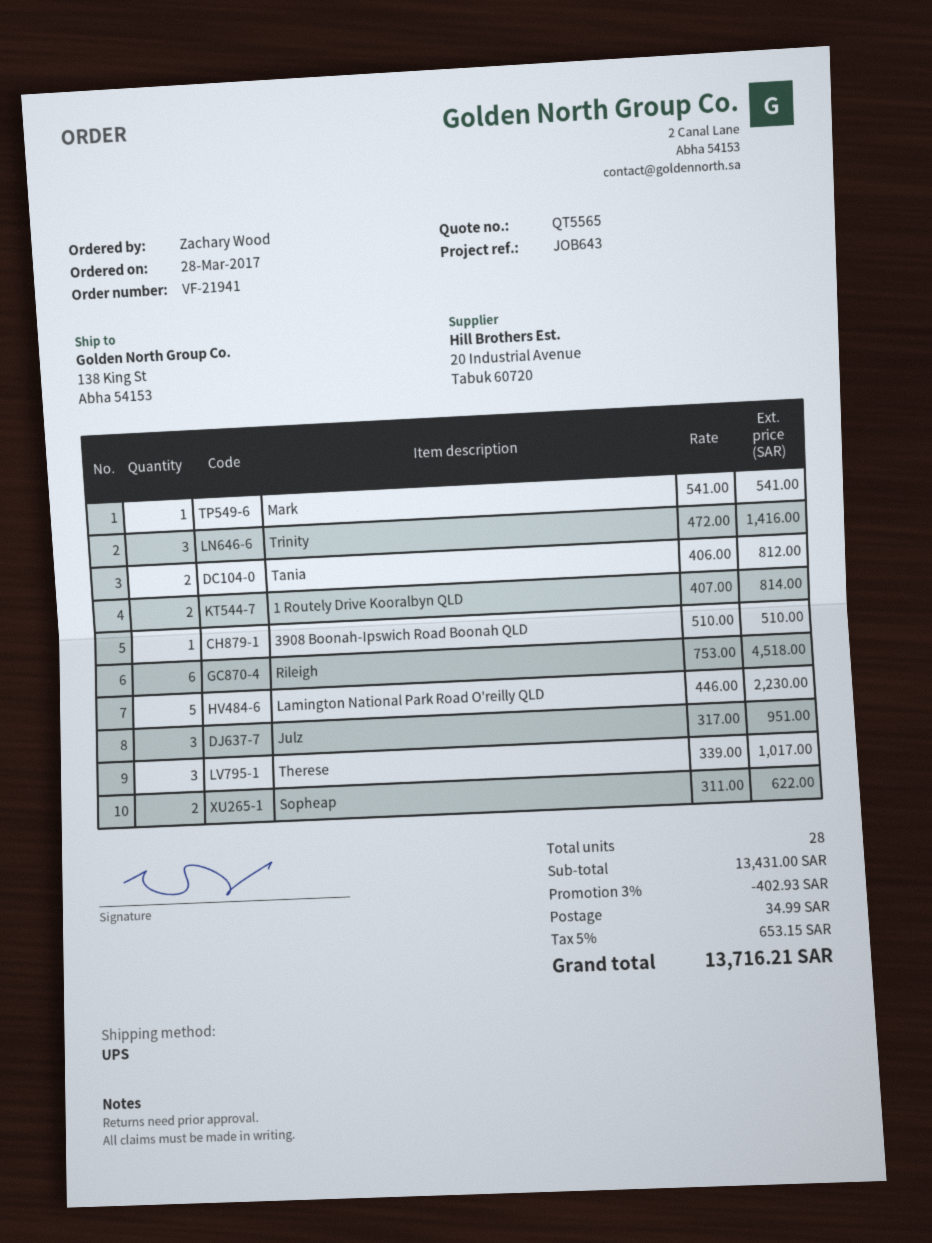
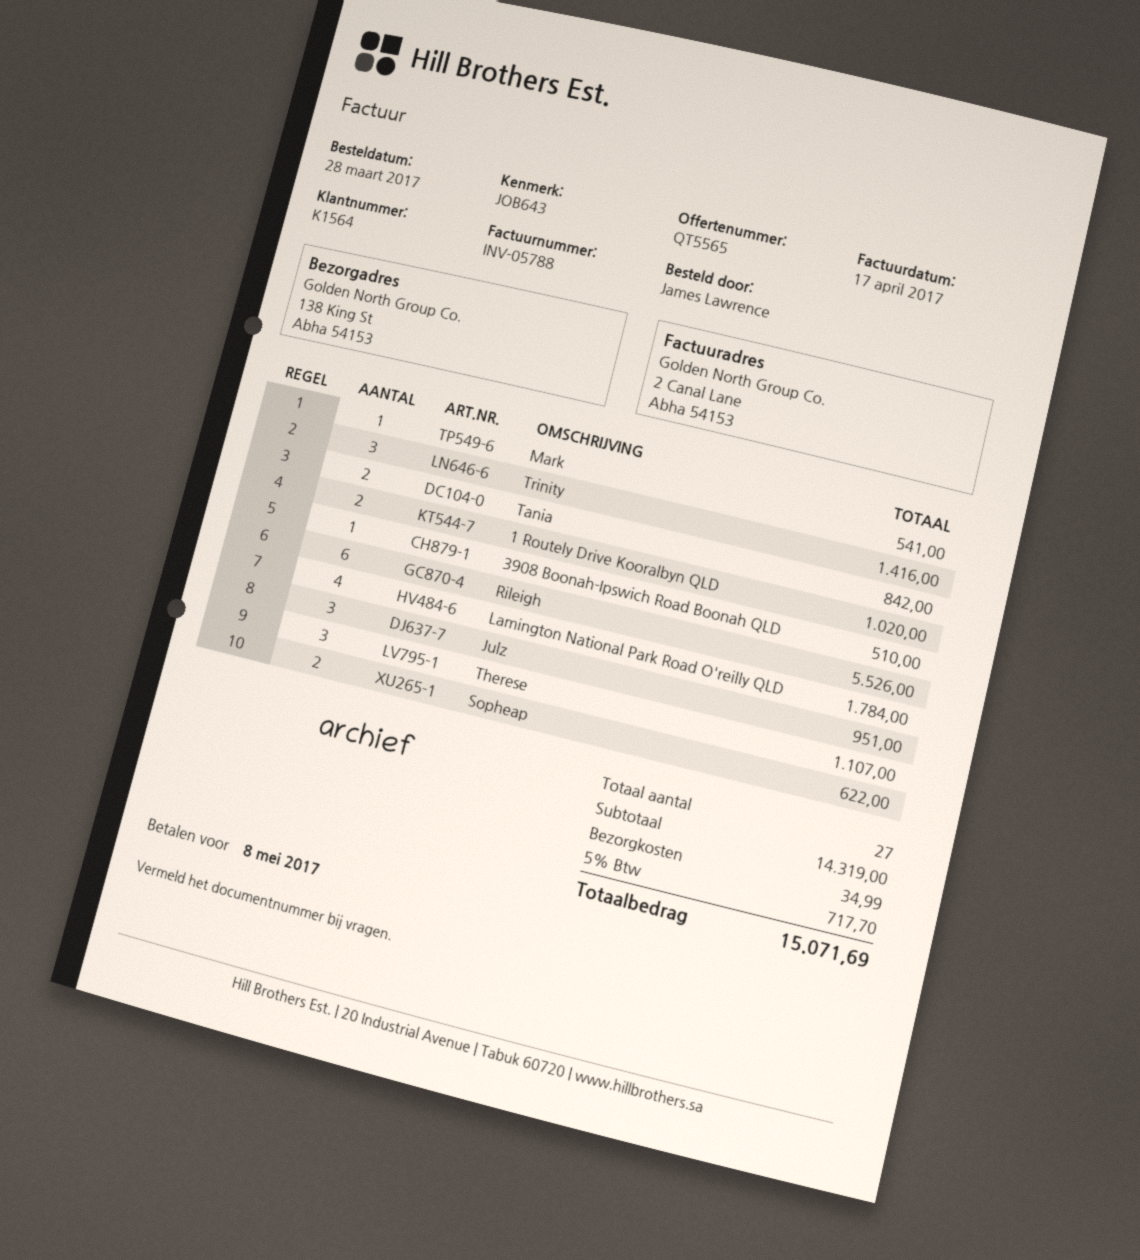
ordered by: Zachary Wood -> James Lawrence
Tania: 2 for 812.00 -> 2 for 842.00
1 Routely Drive Kooralbyn QLD: 2 for 814.00 -> 2 for 1020.00
Rileigh: 6 for 4518.00 -> 6 for 5526.00
Lamington National Park Road O'reilly QLD: 5 for 2230.00 -> 4 for 1784.00
Therese: 3 for 1017.00 -> 3 for 1107.00
total quantity: 28 -> 27
subtotal: 13431.00 -> 14319.00
discount: 3% = 402.93 -> none
tax: 5% = 653.15 -> 5% = 717.70
total: 13716.21 -> 15071.69

